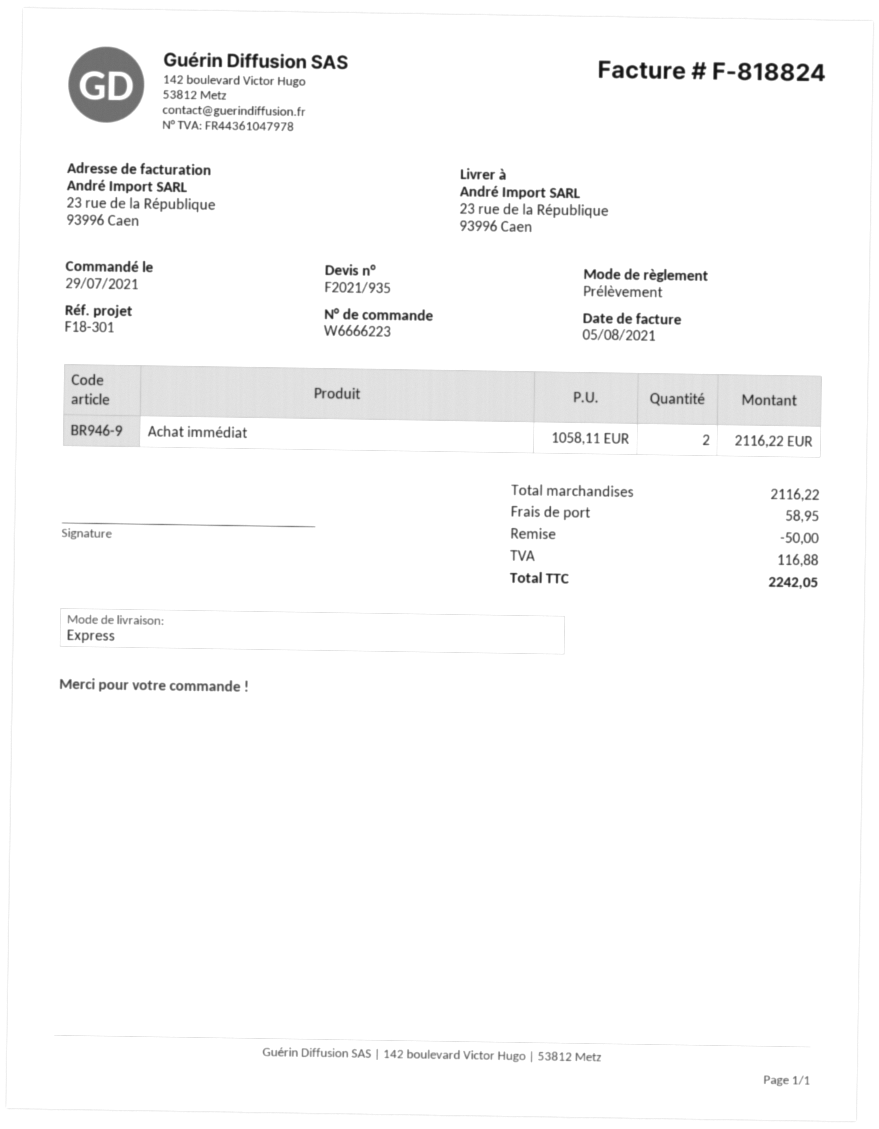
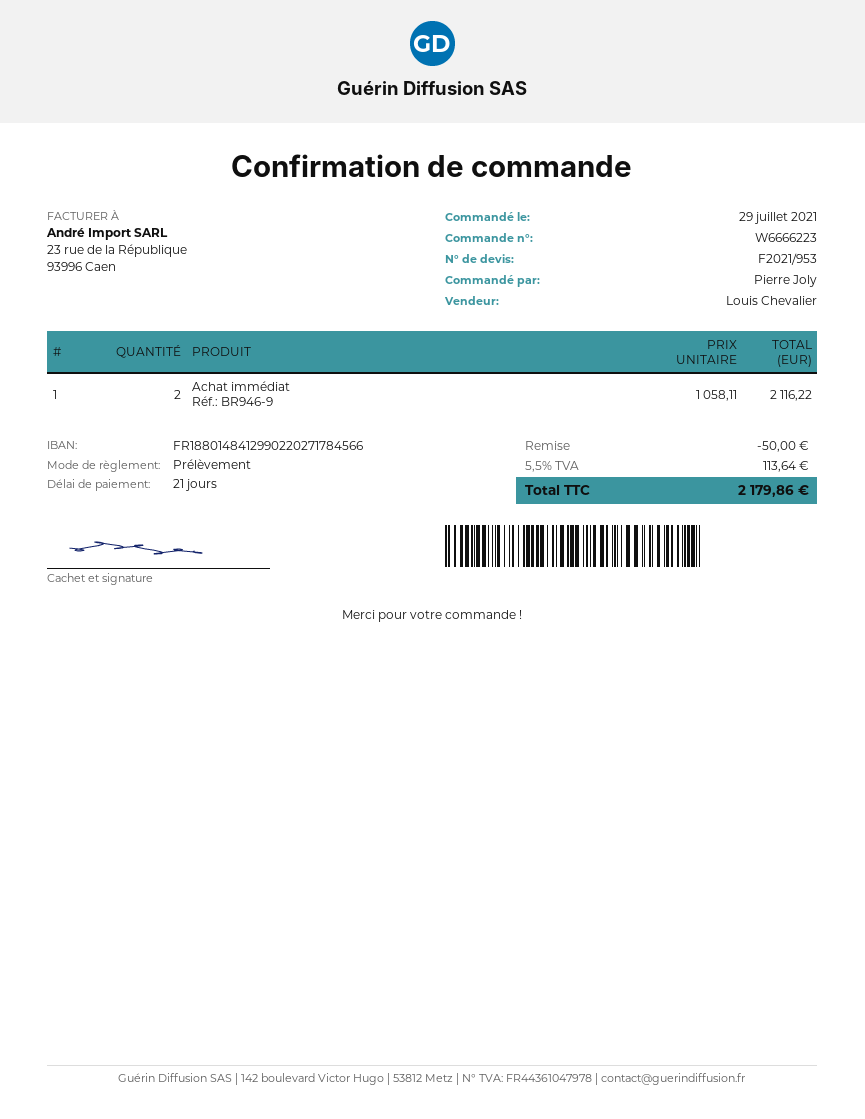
quote number: F2021/935 -> F2021/953
shipping: 58.95 -> none
tax: 116.88 -> 113.64
total: 2242.05 -> 2179.86

